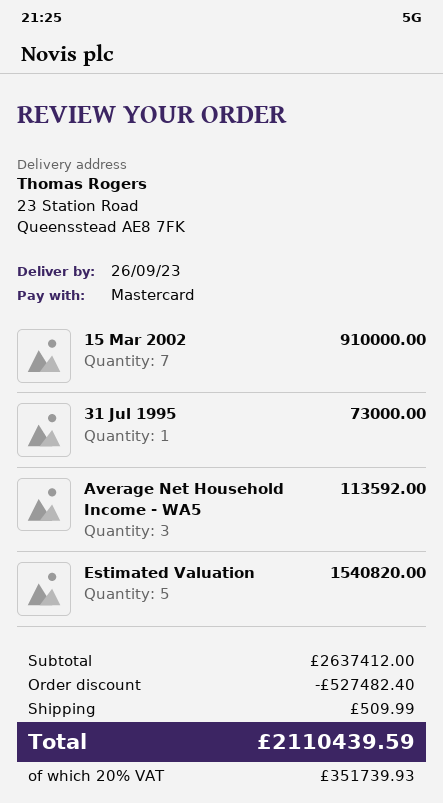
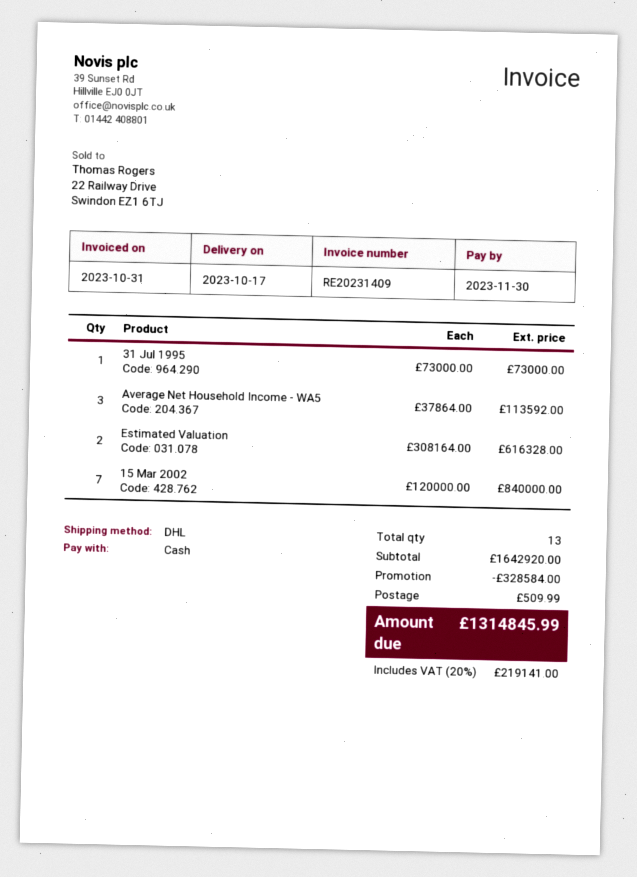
delivery date: 2023-09-26 -> 2023-10-17
payment method: Mastercard -> cash
15 Mar 2002: 7 for 910000.00 -> 7 for 840000.00
Estimated Valuation: 5 for 1540820.00 -> 2 for 616328.00
subtotal: 2637412.00 -> 1642920.00
discount: 527482.40 -> 328584.00
tax: 20% = 351739.93 -> 20% = 219141.00
total: 2110439.59 -> 1314845.99

